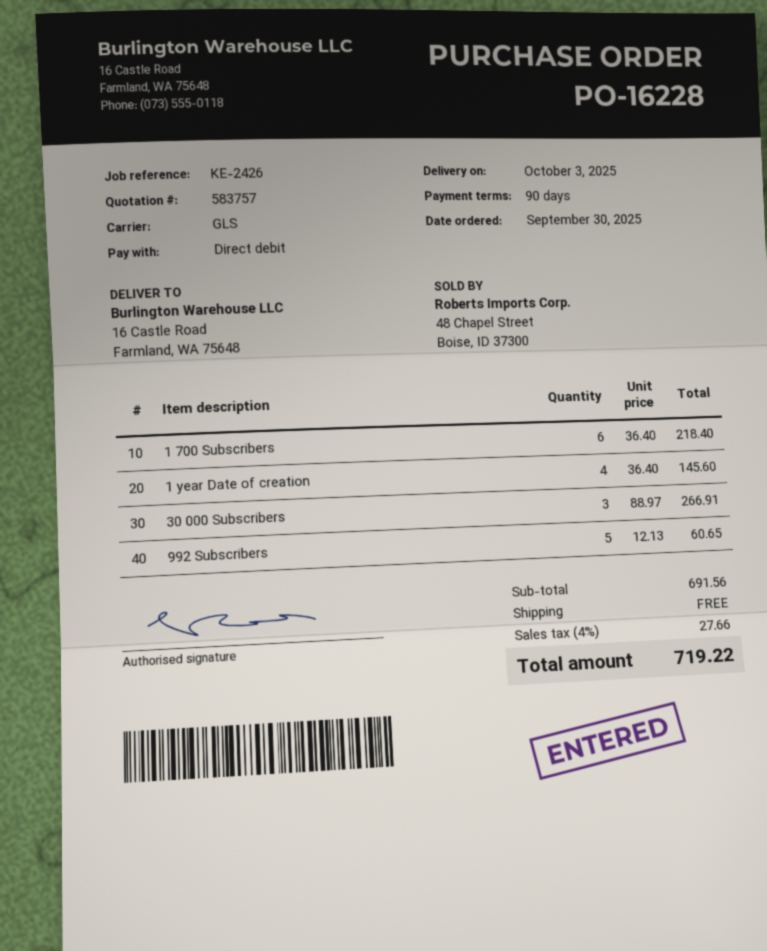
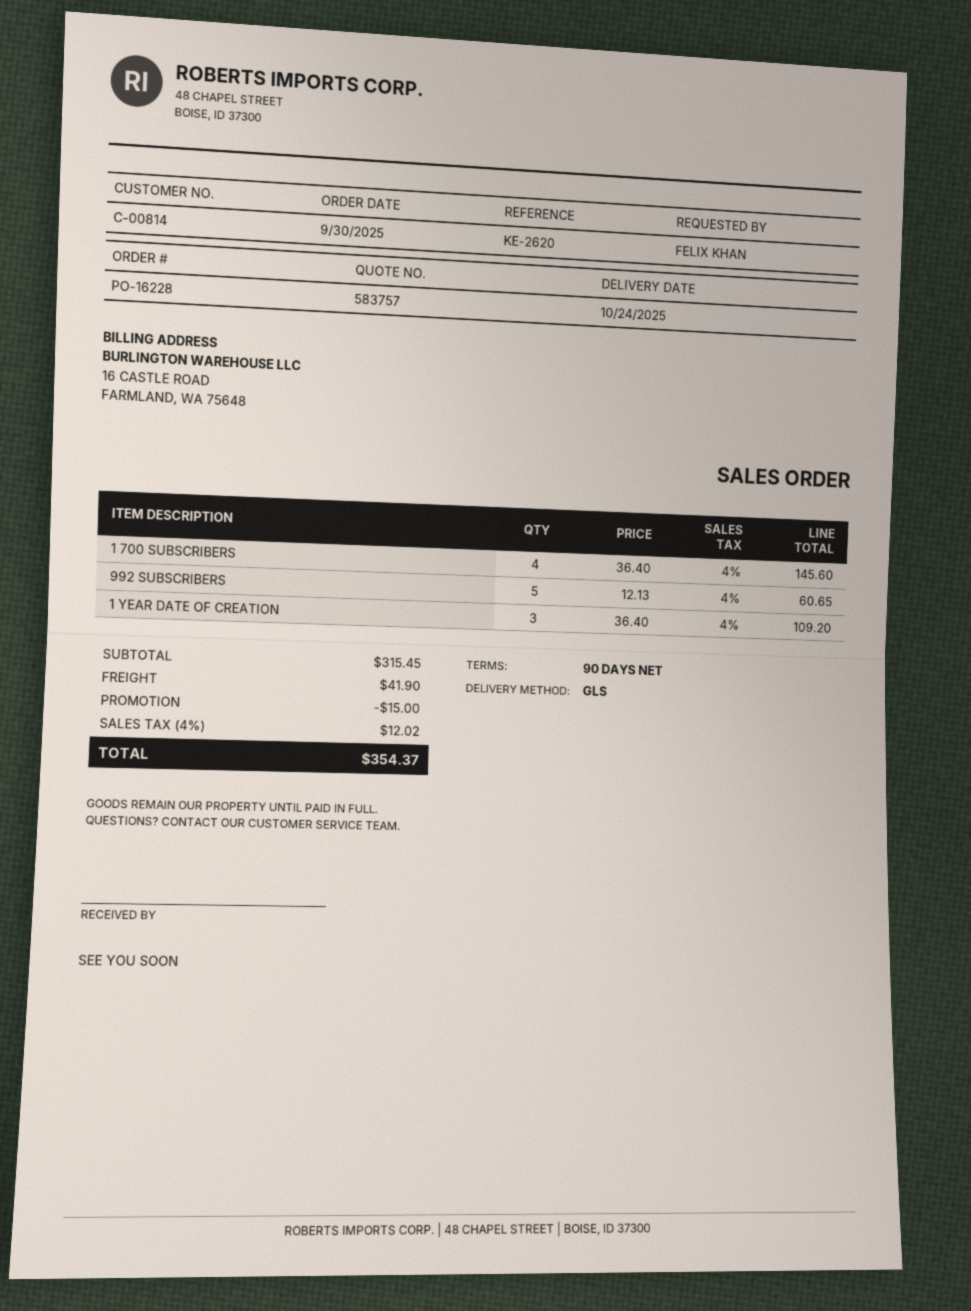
delivery date: 2025-10-03 -> 2025-10-24
reference: KE-2426 -> KE-2620
1 700 Subscribers: 6 x 36.40 = 218.40 -> 4 x 36.40 = 145.60
1 year Date of creation: 4 x 36.40 = 145.60 -> 3 x 36.40 = 109.20
30 000 Subscribers: 3 x 88.97 = 266.91 -> none
subtotal: 691.56 -> 315.45
discount: none -> 15.00
shipping: 0.00 -> 41.90
tax: 4% = 27.66 -> 4% = 12.02
total: 719.22 -> 354.37

